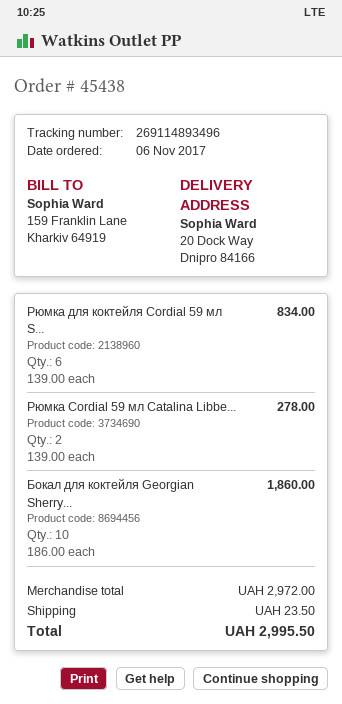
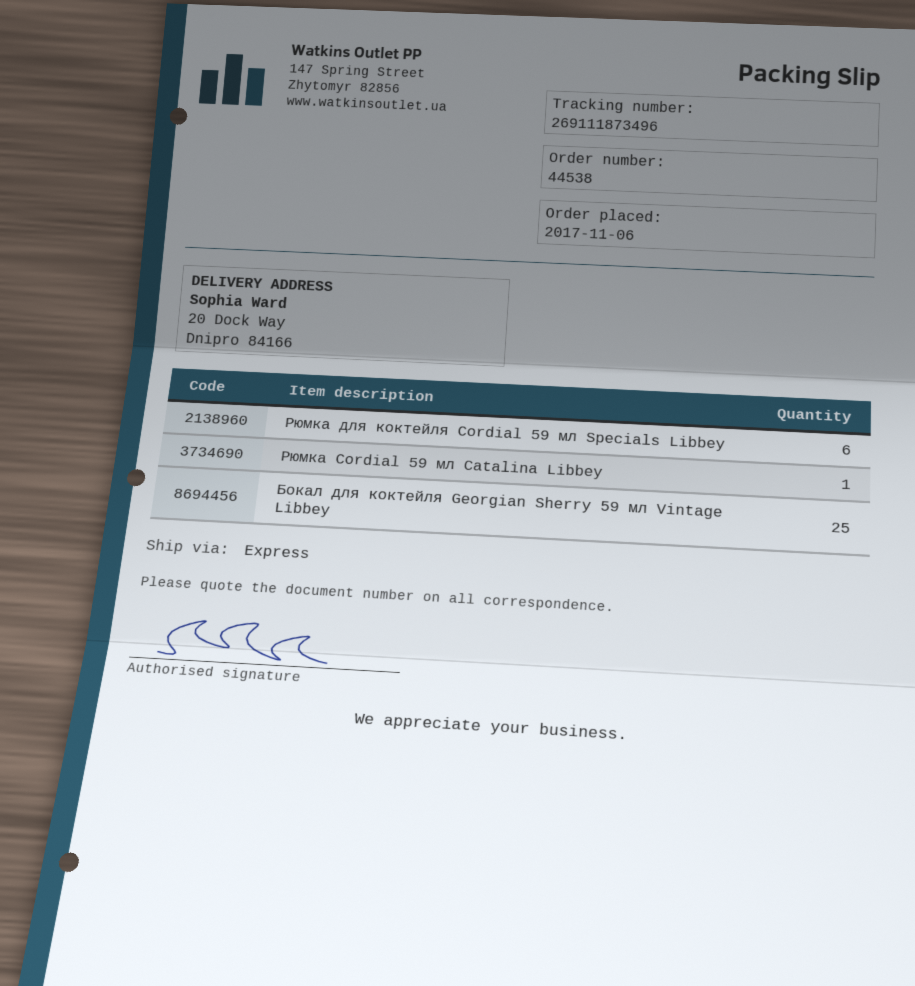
order number: 45438 -> 44538
tracking number: 269114893496 -> 269111873496
Рюмка Cordial 59 мл Catalina Libbe...: 2 -> 1
Бокал для коктейля Georgian Sherry...: 10 -> 25

